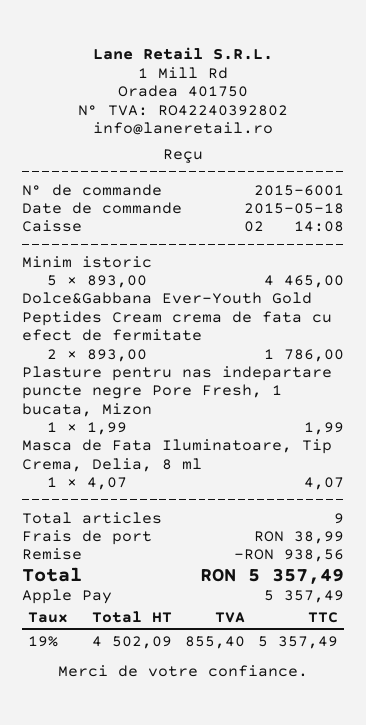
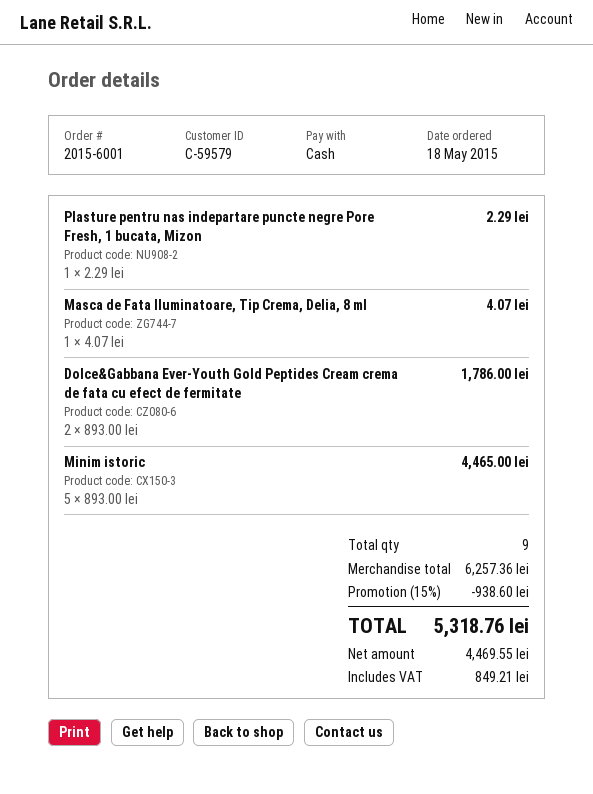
payment method: Apple Pay -> cash
Plasture pentru nas indepartare puncte negre Pore Fresh, 1 bucata, Mizon: 1 x 1.99 = 1.99 -> 1 x 2.29 = 2.29
discount: 938.56 -> 938.60
shipping: 38.99 -> none
net: 4502.09 -> 4469.55
tax: 855.40 -> 849.21
total: 5357.49 -> 5318.76

